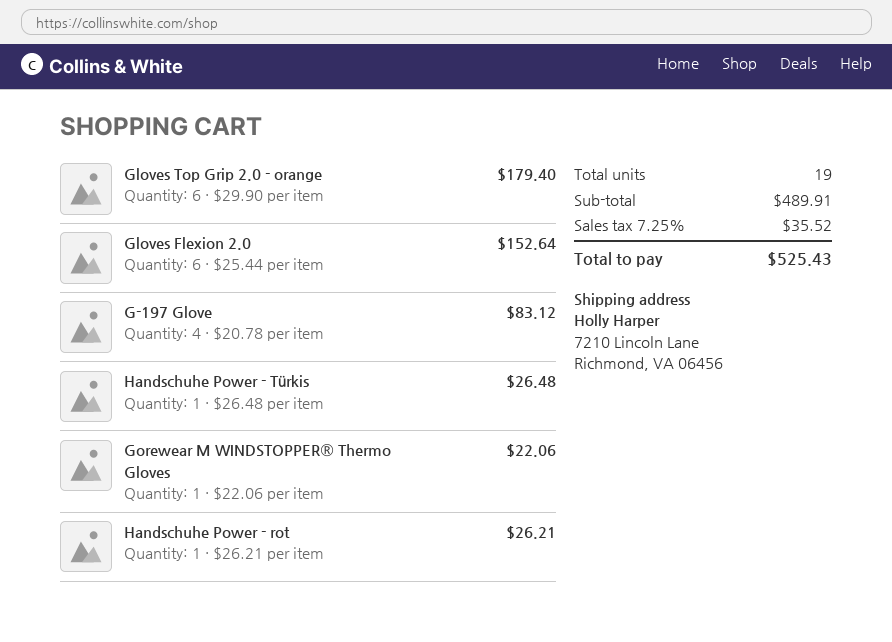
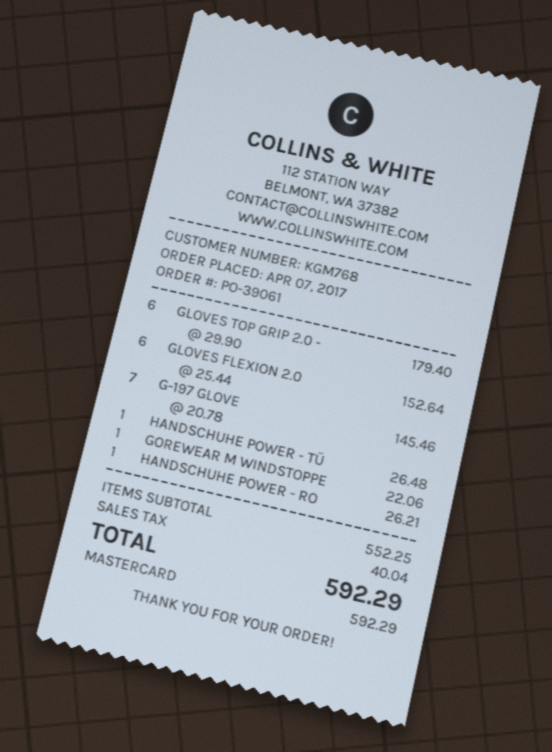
G-197 Glove: 4 x 20.78 = 83.12 -> 7 x 20.78 = 145.46
subtotal: 489.91 -> 552.25
tax: 35.52 -> 40.04
total: 525.43 -> 592.29

